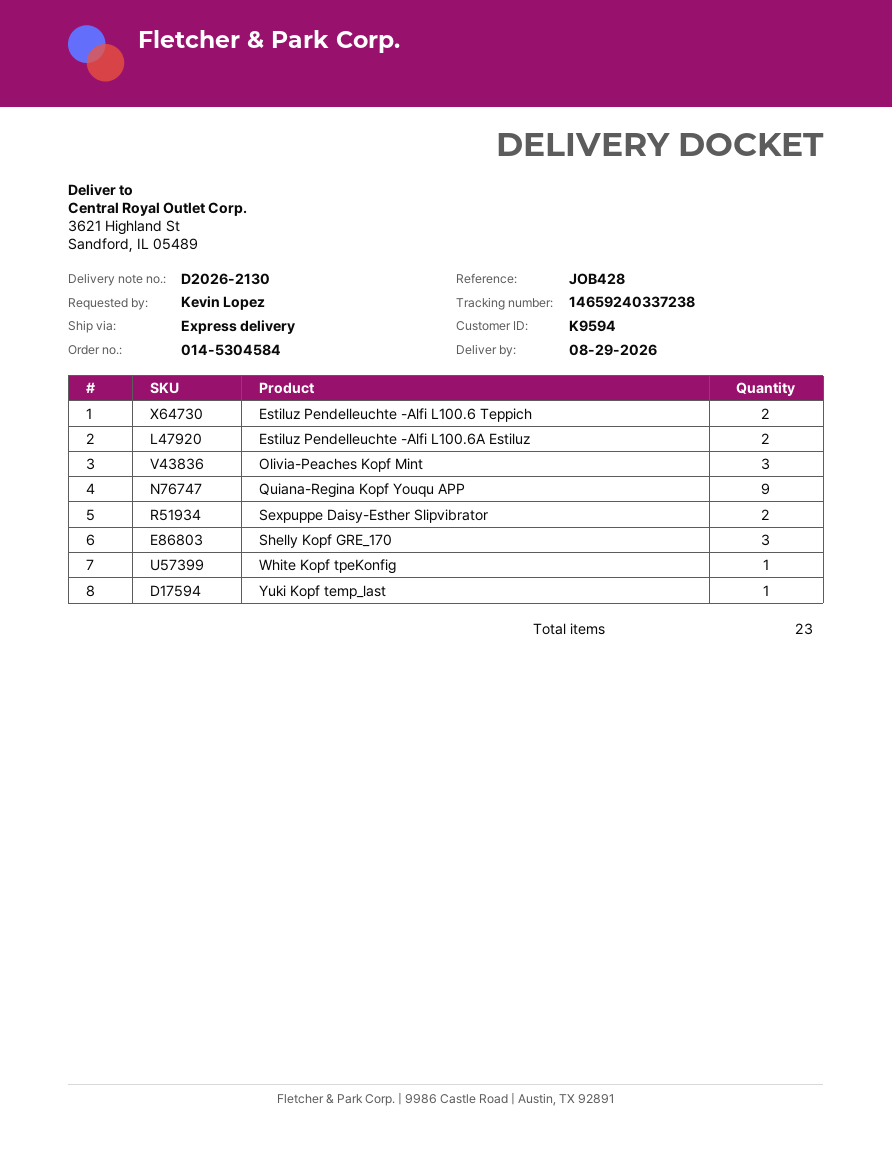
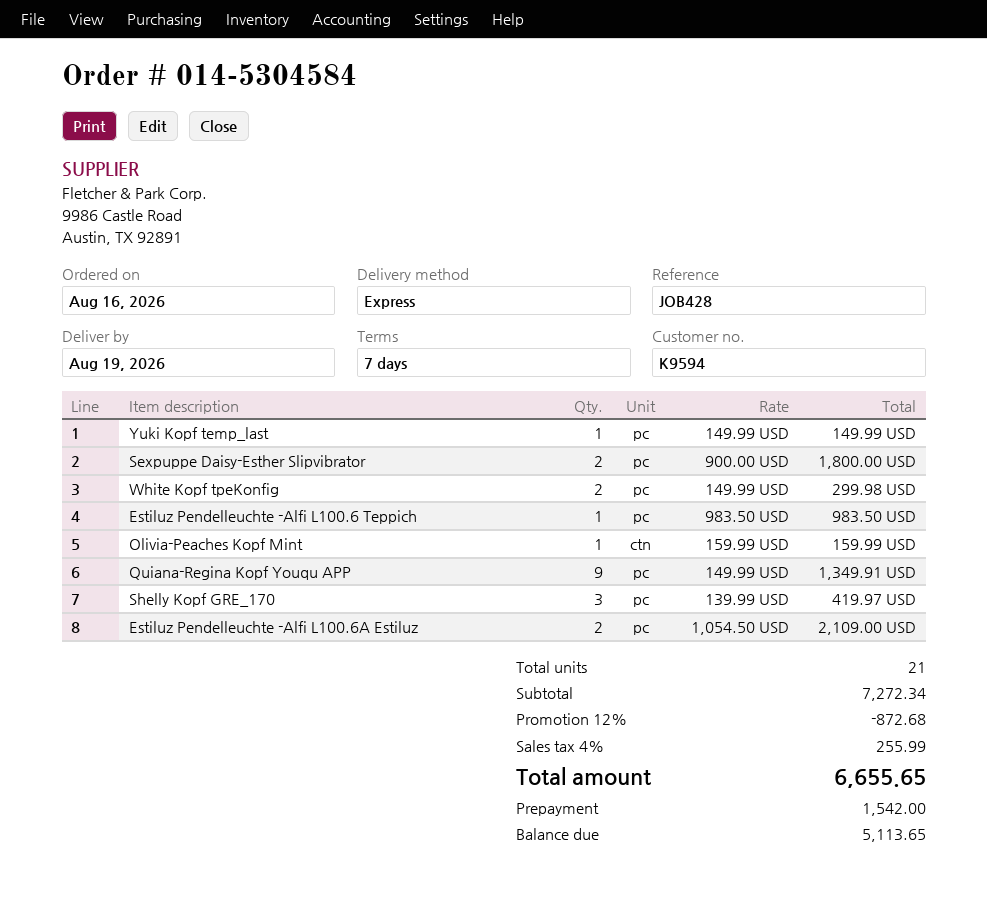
delivery date: 2026-08-29 -> 2026-08-19
Estiluz Pendelleuchte -Alfi L100.6 Teppich: 2 -> 1
Olivia-Peaches Kopf Mint: 3 -> 1
White Kopf tpeKonfig: 1 -> 2
total quantity: 23 -> 21

